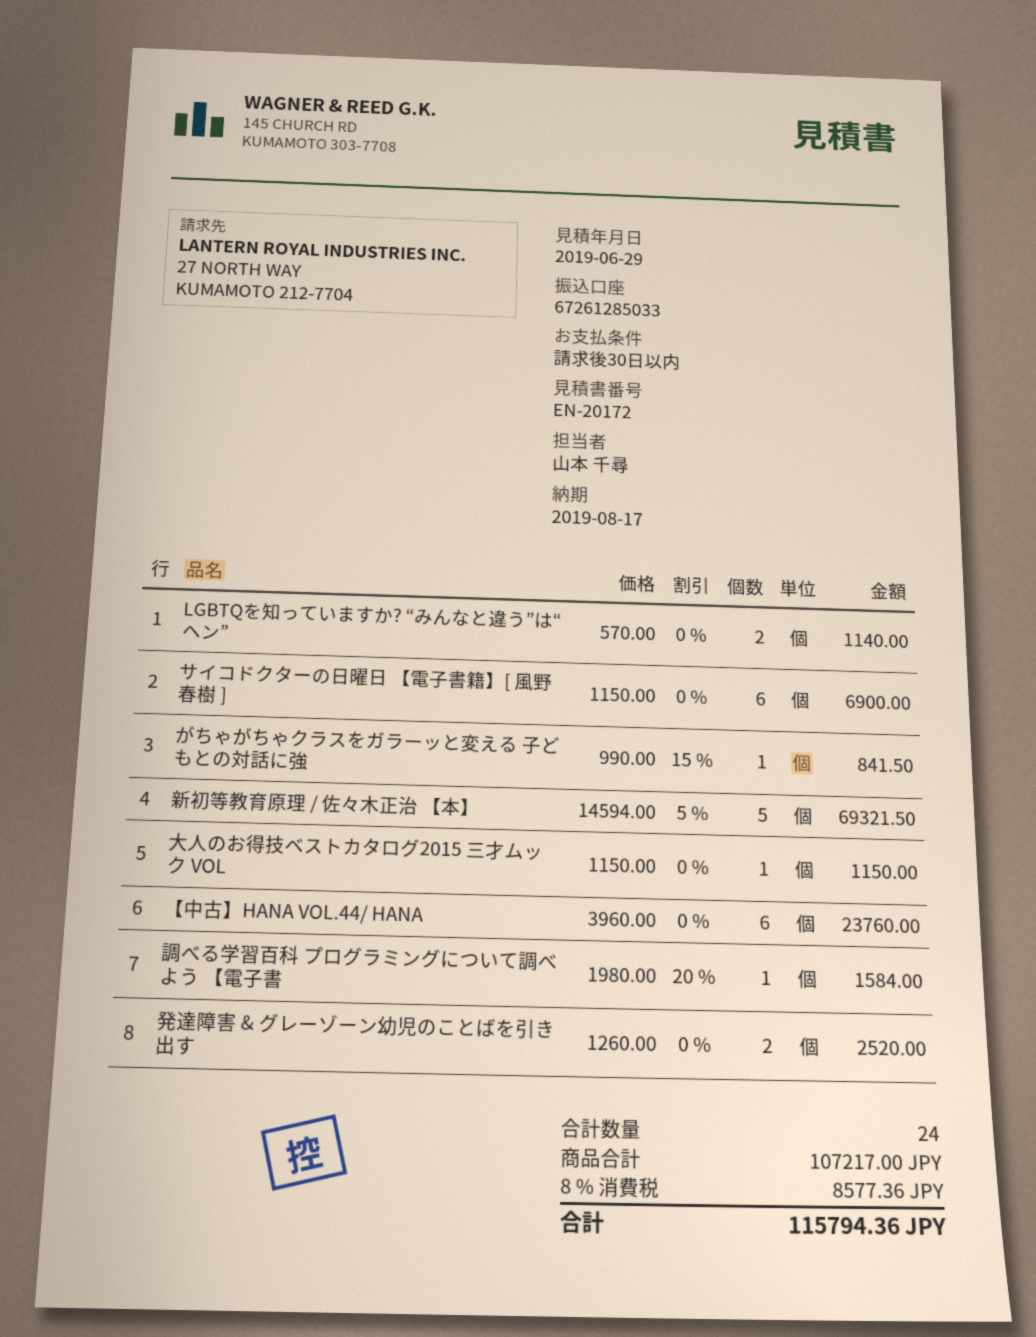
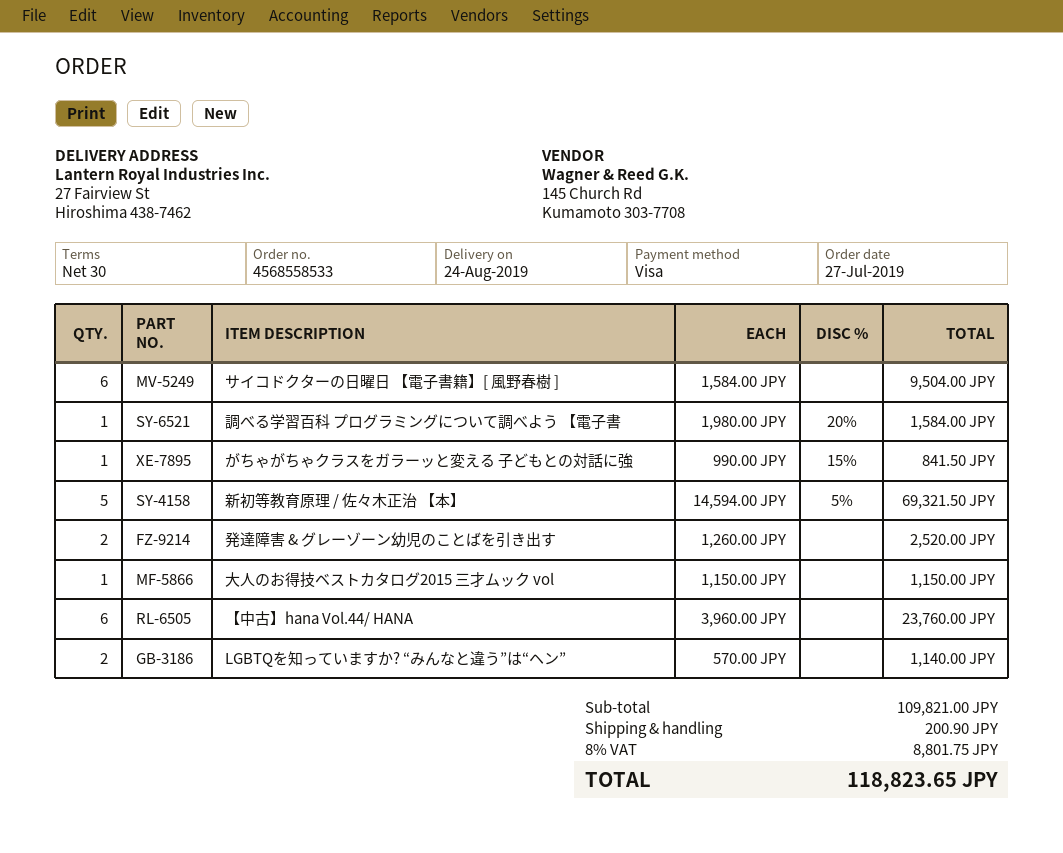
delivery date: 2019-08-17 -> 2019-08-24
サイコドクターの日曜日 【電子書籍】[ 風野春樹 ]: 6 x 1150.00 = 6900.00 -> 6 x 1584.00 = 9504.00
subtotal: 107217.00 -> 109821.00
shipping: none -> 200.90
tax: 8% = 8577.36 -> 8% = 8801.75
total: 115794.36 -> 118823.65

